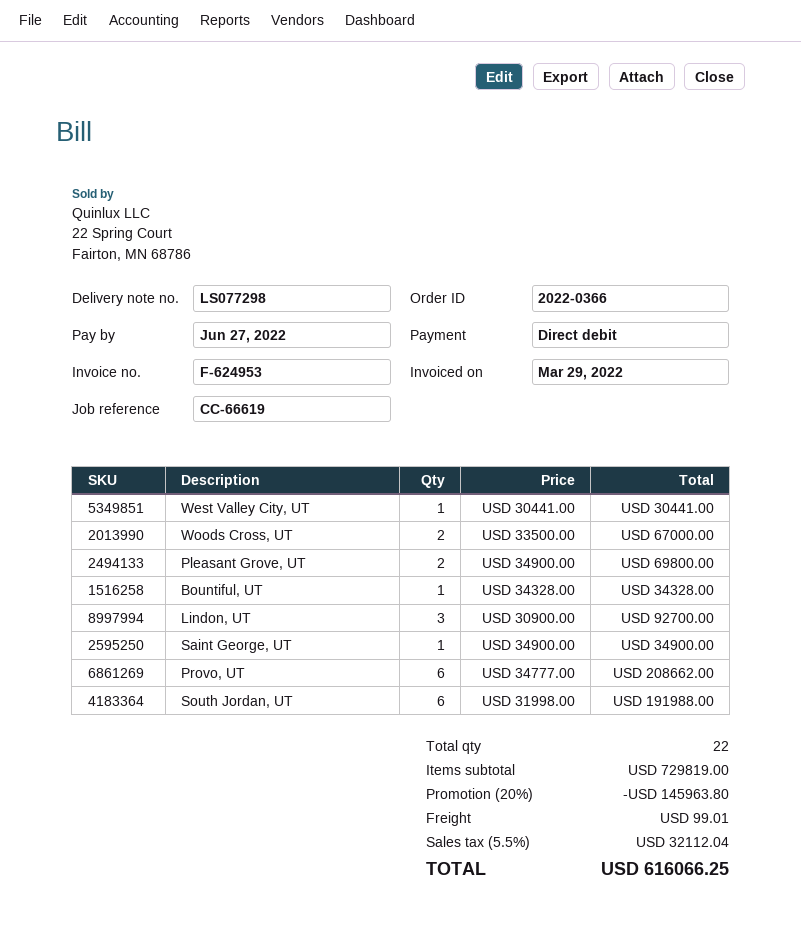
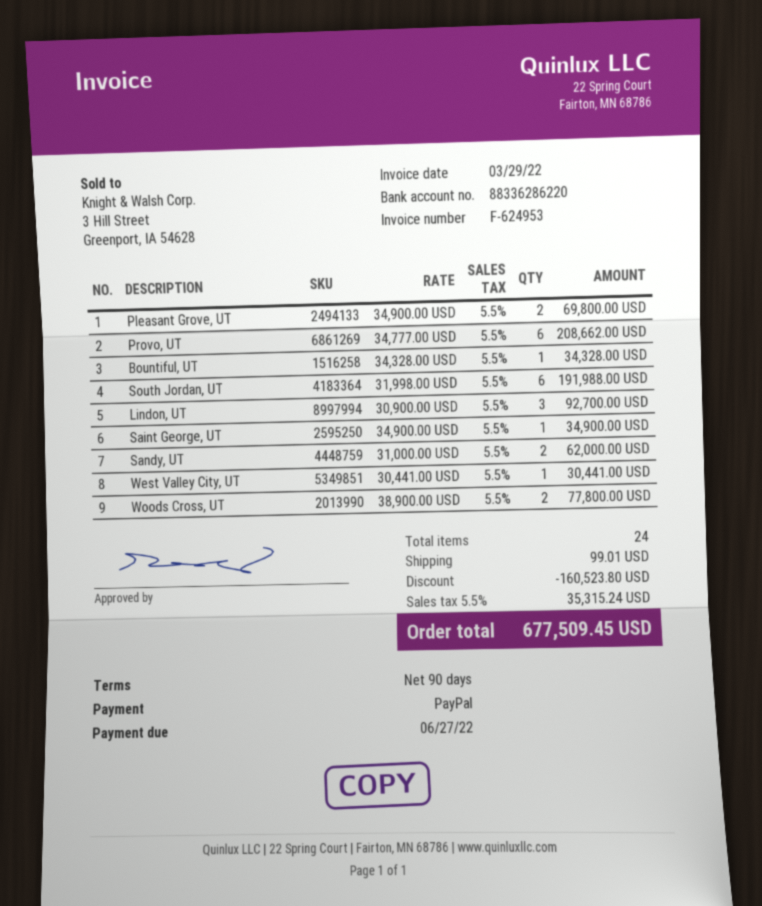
payment method: direct debit -> PayPal
Woods Cross, UT: 2 x 33500.00 = 67000.00 -> 2 x 38900.00 = 77800.00
Sandy, UT: none -> 2 x 31000.00 = 62000.00
total quantity: 22 -> 24
discount: 145963.80 -> 160523.80
tax: 5.5% = 32112.04 -> 5.5% = 35315.24
total: 616066.25 -> 677509.45

